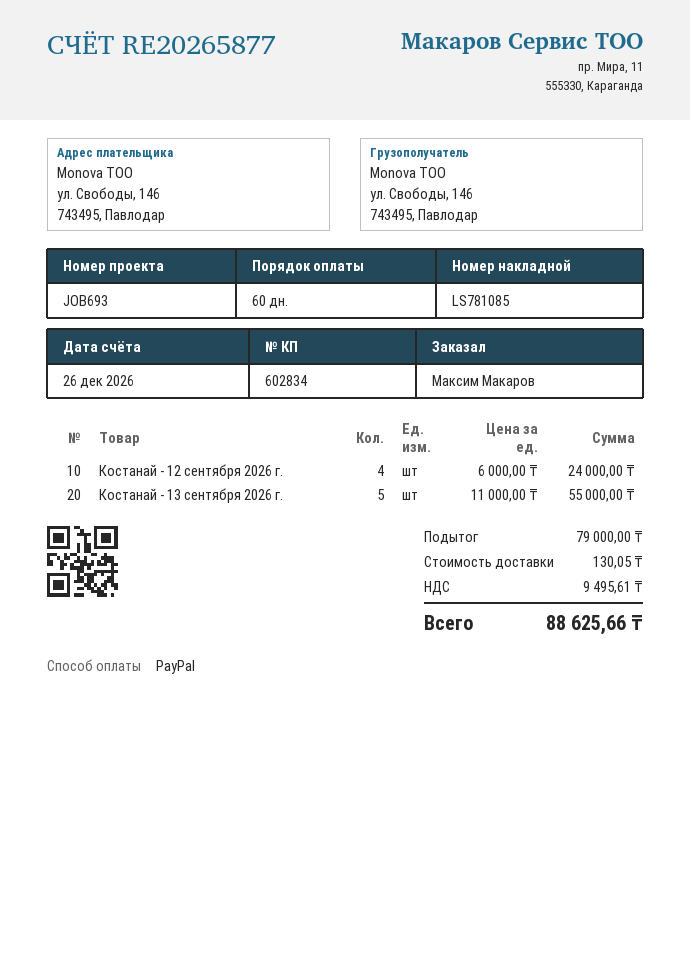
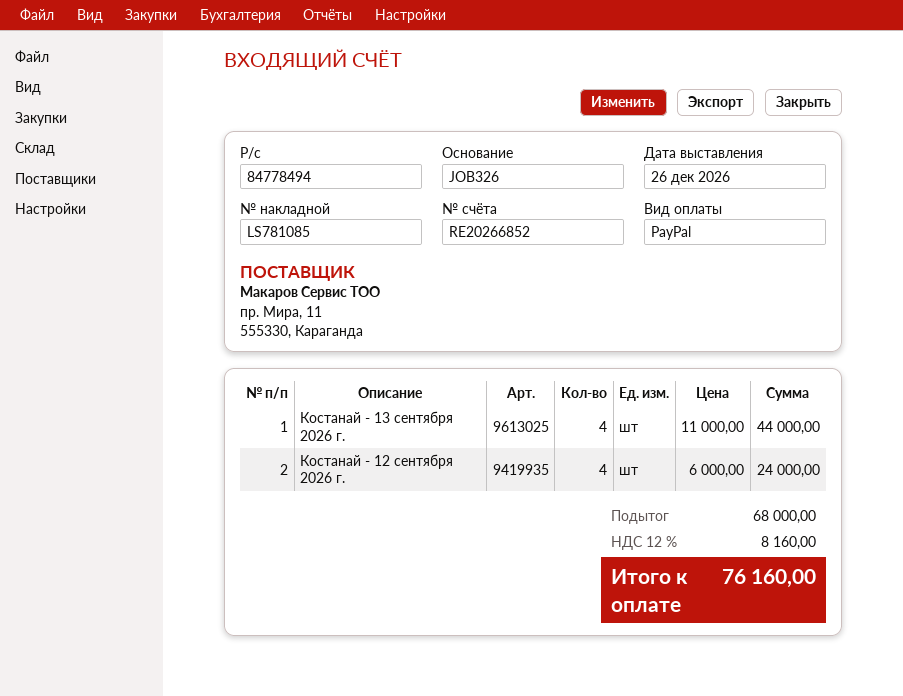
invoice number: RE20265877 -> RE20266852
reference: JOB693 -> JOB326
Костанай - 13 сентября 2026 г.: 5 x 11000.00 = 55000.00 -> 4 x 11000.00 = 44000.00
subtotal: 79000.00 -> 68000.00
shipping: 130.05 -> none
tax: 9495.61 -> 8160.00
total: 88625.66 -> 76160.00

